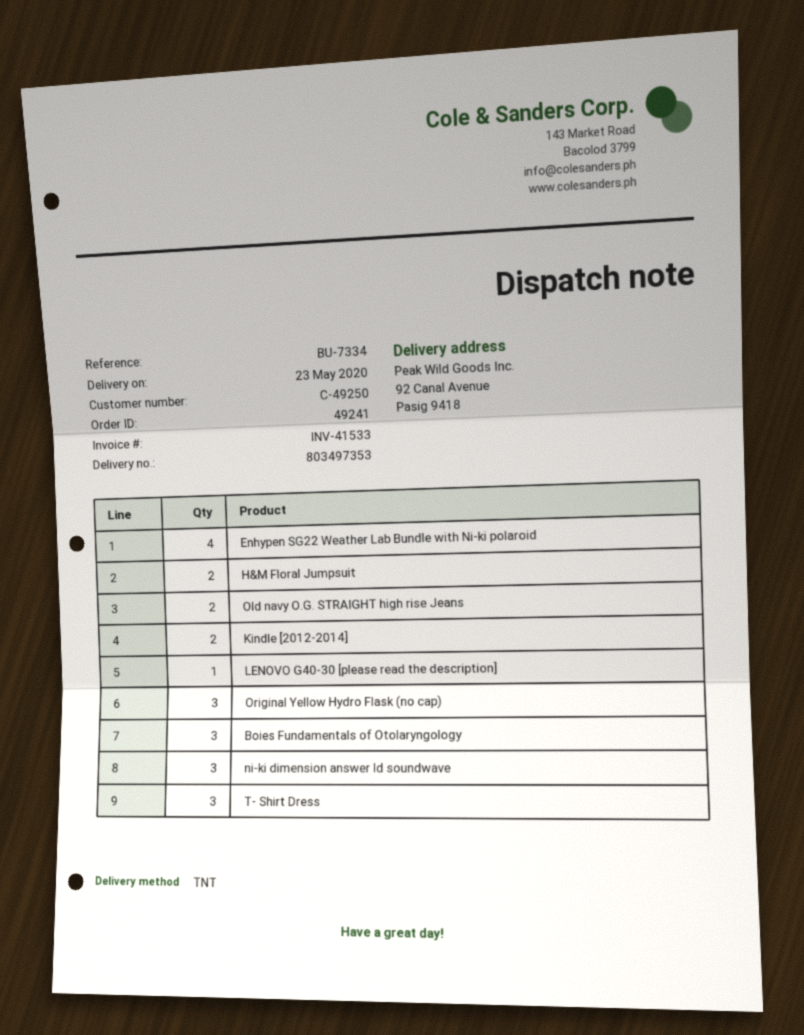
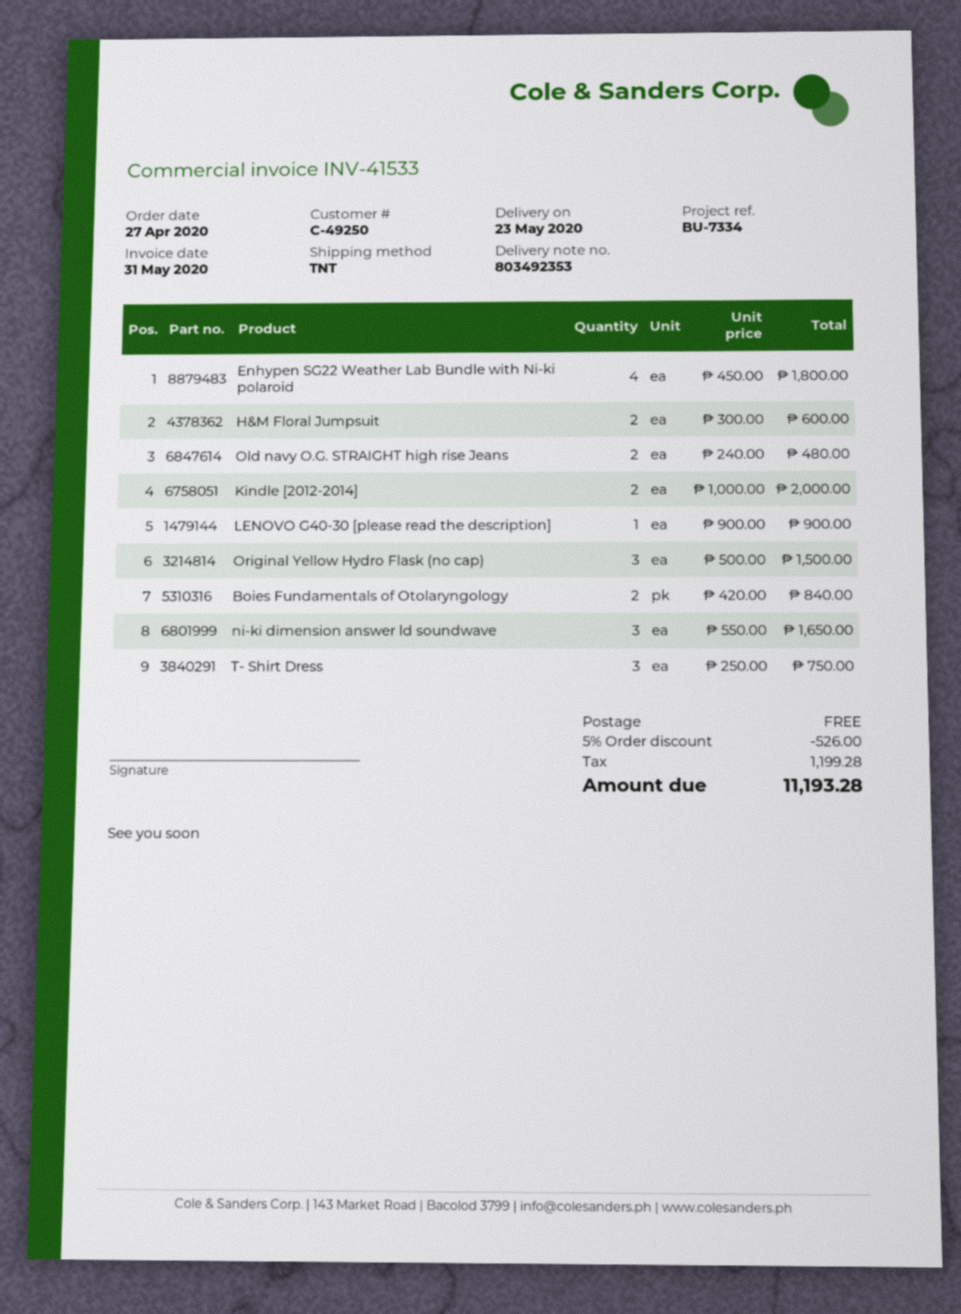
delivery note number: 803497353 -> 803492353
Boies Fundamentals of Otolaryngology: 3 -> 2

